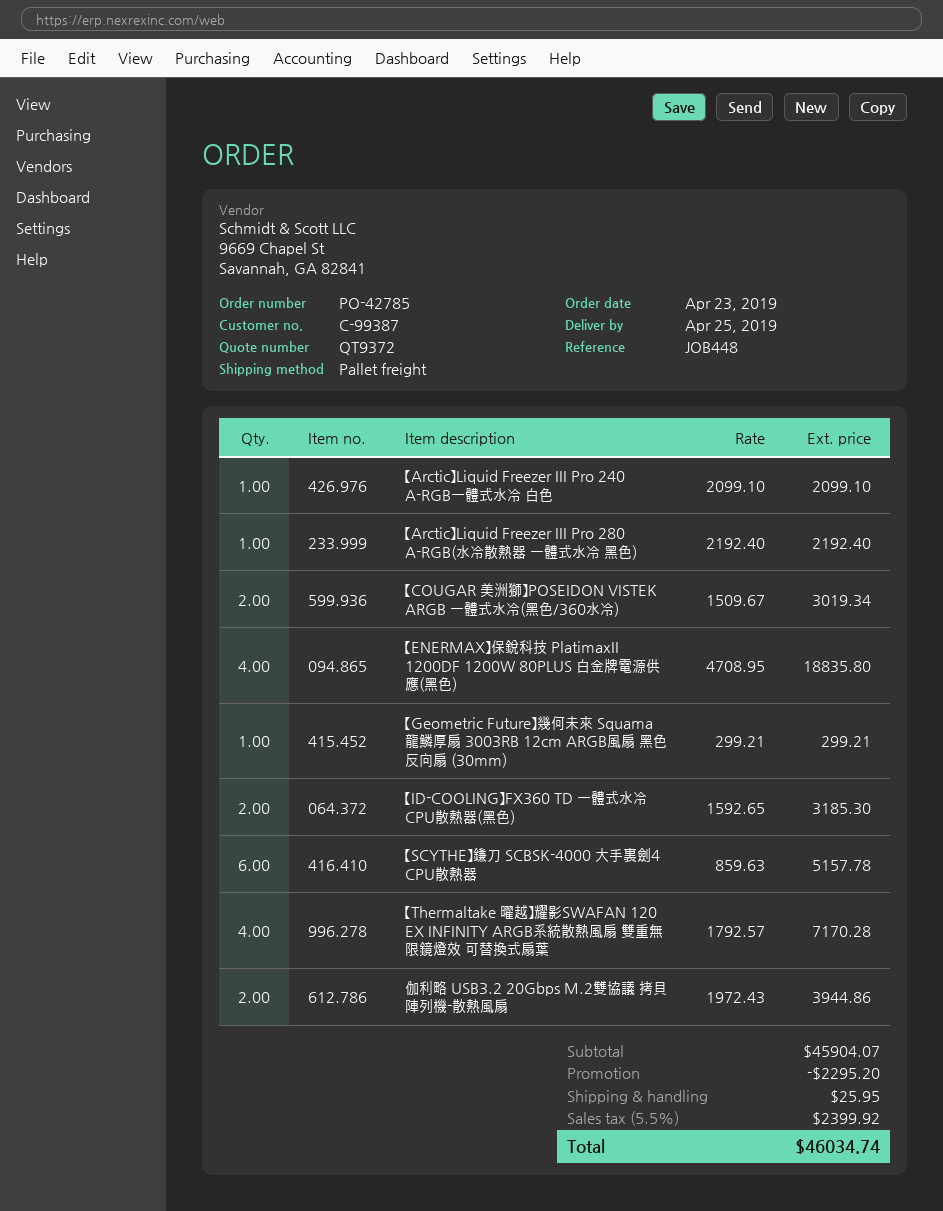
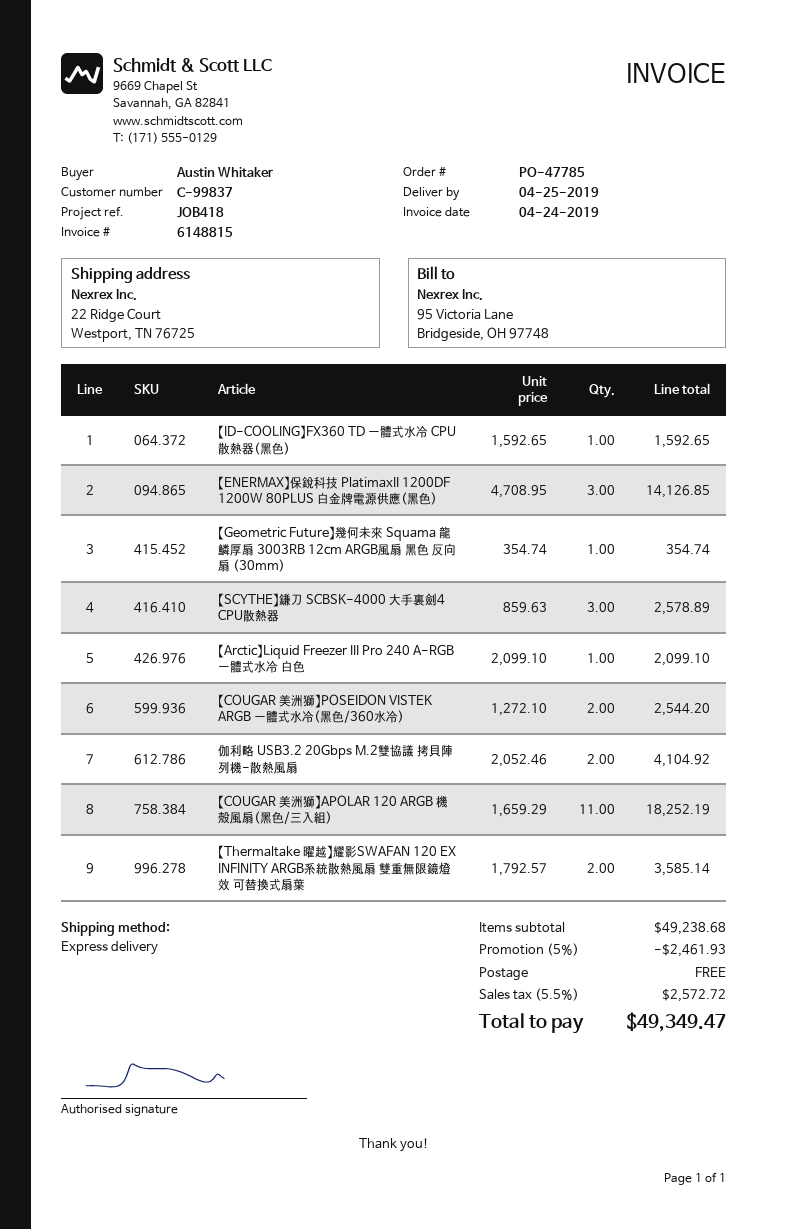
order number: PO-42785 -> PO-47785
customer number: C-99387 -> C-99837
reference: JOB448 -> JOB418
shipping method: pallet freight -> express
【Arctic】Liquid Freezer III Pro 280 A-RGB(水冷散熱器 一體式水冷 黑色): 1 x 2192.40 = 2192.40 -> none
【COUGAR 美洲獅】POSEIDON VISTEK ARGB 一體式水冷(黑色/360水冷): 2 x 1509.67 = 3019.34 -> 2 x 1272.10 = 2544.20
【ENERMAX】保銳科技 PlatimaxII 1200DF 1200W 80PLUS 白金牌電源供應(黑色): 4 x 4708.95 = 18835.80 -> 3 x 4708.95 = 14126.85
【Geometric Future】幾何未來 Squama 龍鱗厚扇 3003RB 12cm ARGB風扇 黑色 反向扇 (30mm): 1 x 299.21 = 299.21 -> 1 x 354.74 = 354.74
【ID-COOLING】FX360 TD 一體式水冷 CPU散熱器(黑色): 2 x 1592.65 = 3185.30 -> 1 x 1592.65 = 1592.65
【SCYTHE】鎌刀 SCBSK-4000 大手裏劍4 CPU散熱器: 6 x 859.63 = 5157.78 -> 3 x 859.63 = 2578.89
【Thermaltake 曜越】耀影SWAFAN 120 EX INFINITY ARGB系統散熱風扇 雙重無限鏡燈效 可替換式扇葉: 4 x 1792.57 = 7170.28 -> 2 x 1792.57 = 3585.14
伽利略 USB3.2 20Gbps M.2雙協議 拷貝陣列機-散熱風扇: 2 x 1972.43 = 3944.86 -> 2 x 2052.46 = 4104.92
【COUGAR 美洲獅】APOLAR 120 ARGB 機殼風扇(黑色/三入組): none -> 11 x 1659.29 = 18252.19
subtotal: 45904.07 -> 49238.68
discount: 2295.20 -> 2461.93
shipping: 25.95 -> 0.00
tax: 5.5% = 2399.92 -> 5.5% = 2572.72
total: 46034.74 -> 49349.47

